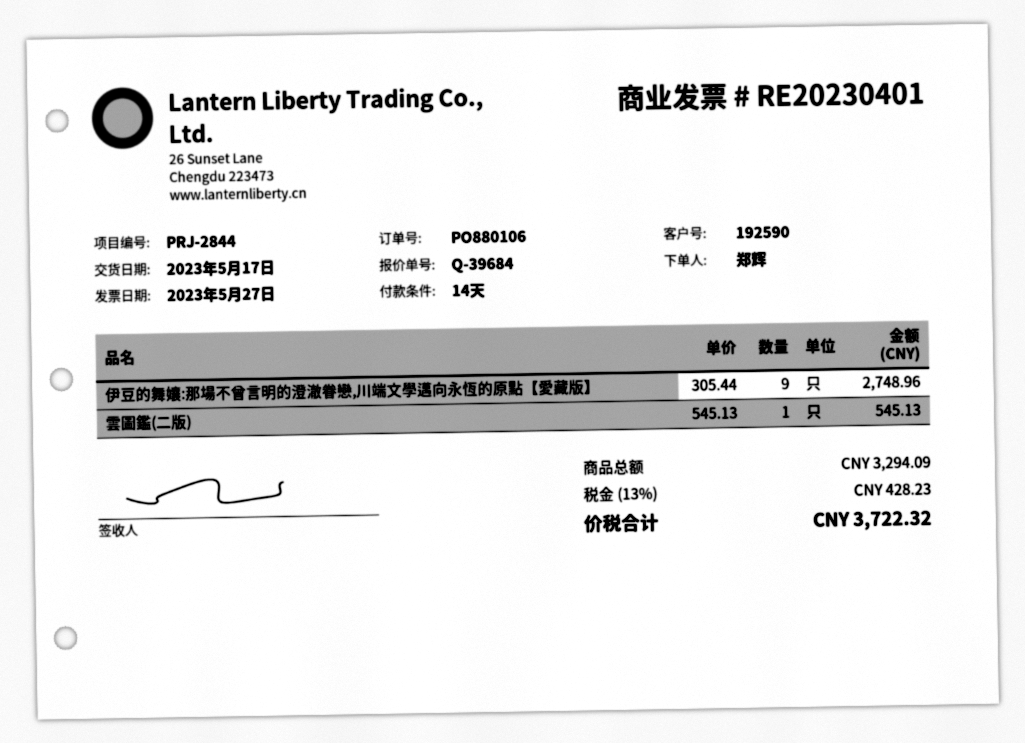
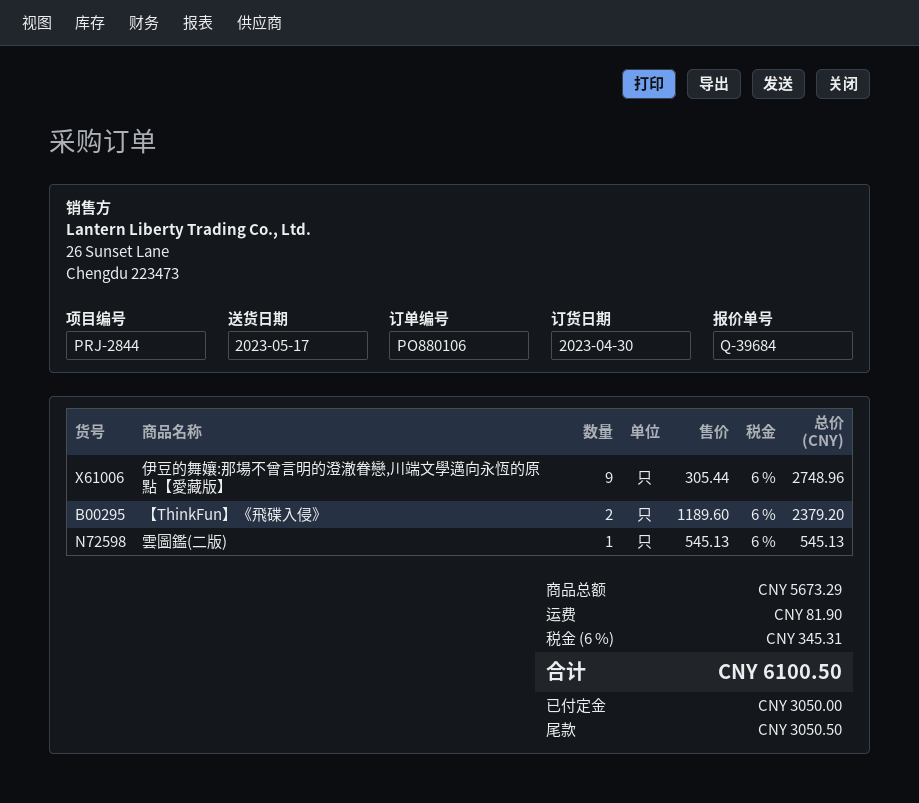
【ThinkFun】《飛碟入侵》: none -> 2 x 1189.60 = 2379.20
subtotal: 3294.09 -> 5673.29
shipping: none -> 81.90
tax: 13% = 428.23 -> 6% = 345.31
total: 3722.32 -> 6100.50

